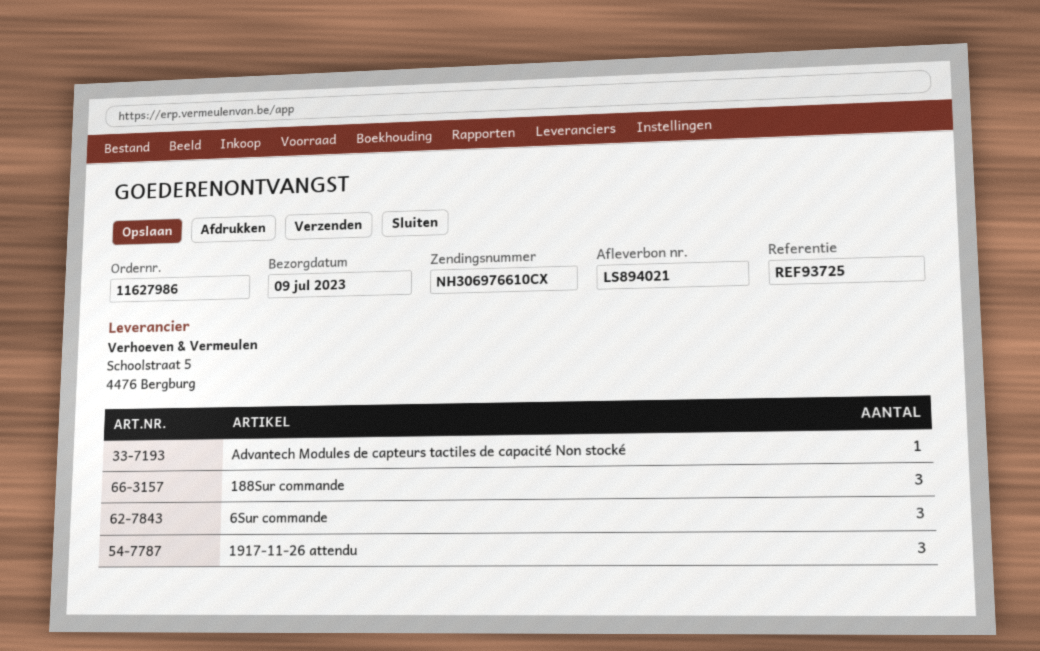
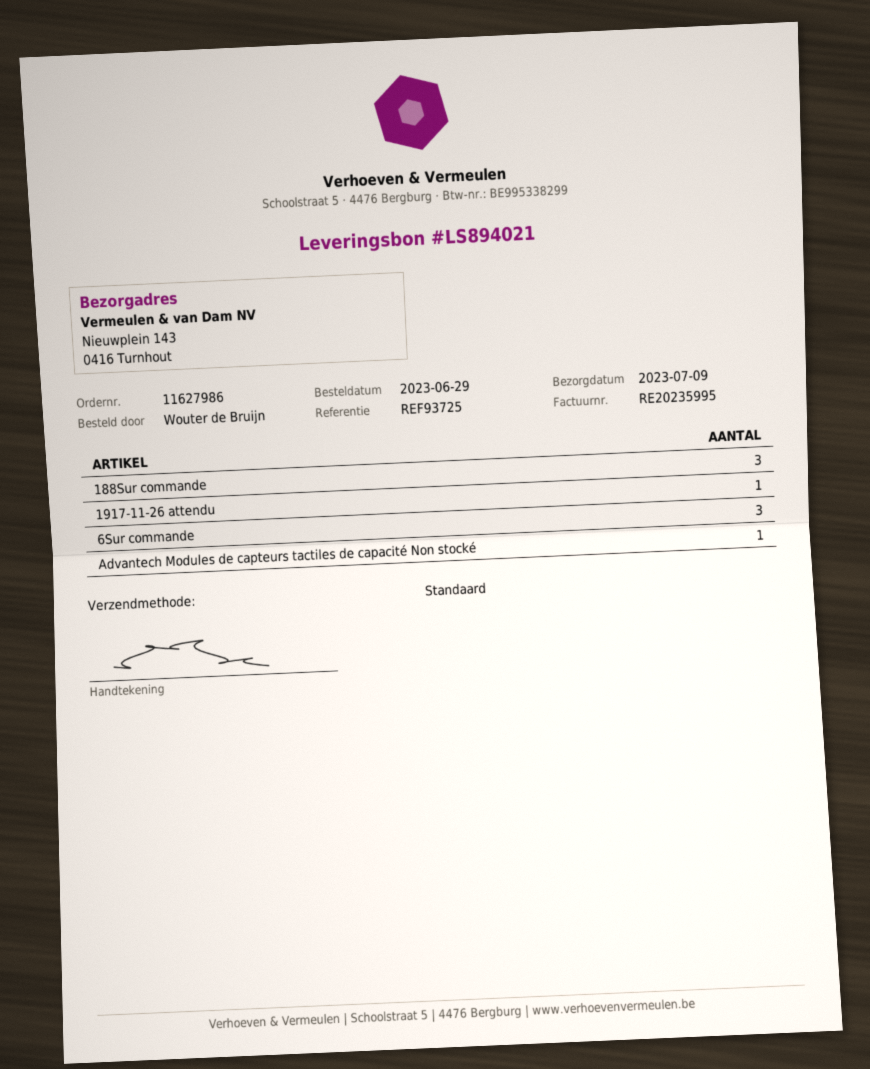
1917-11-26 attendu: 3 -> 1

